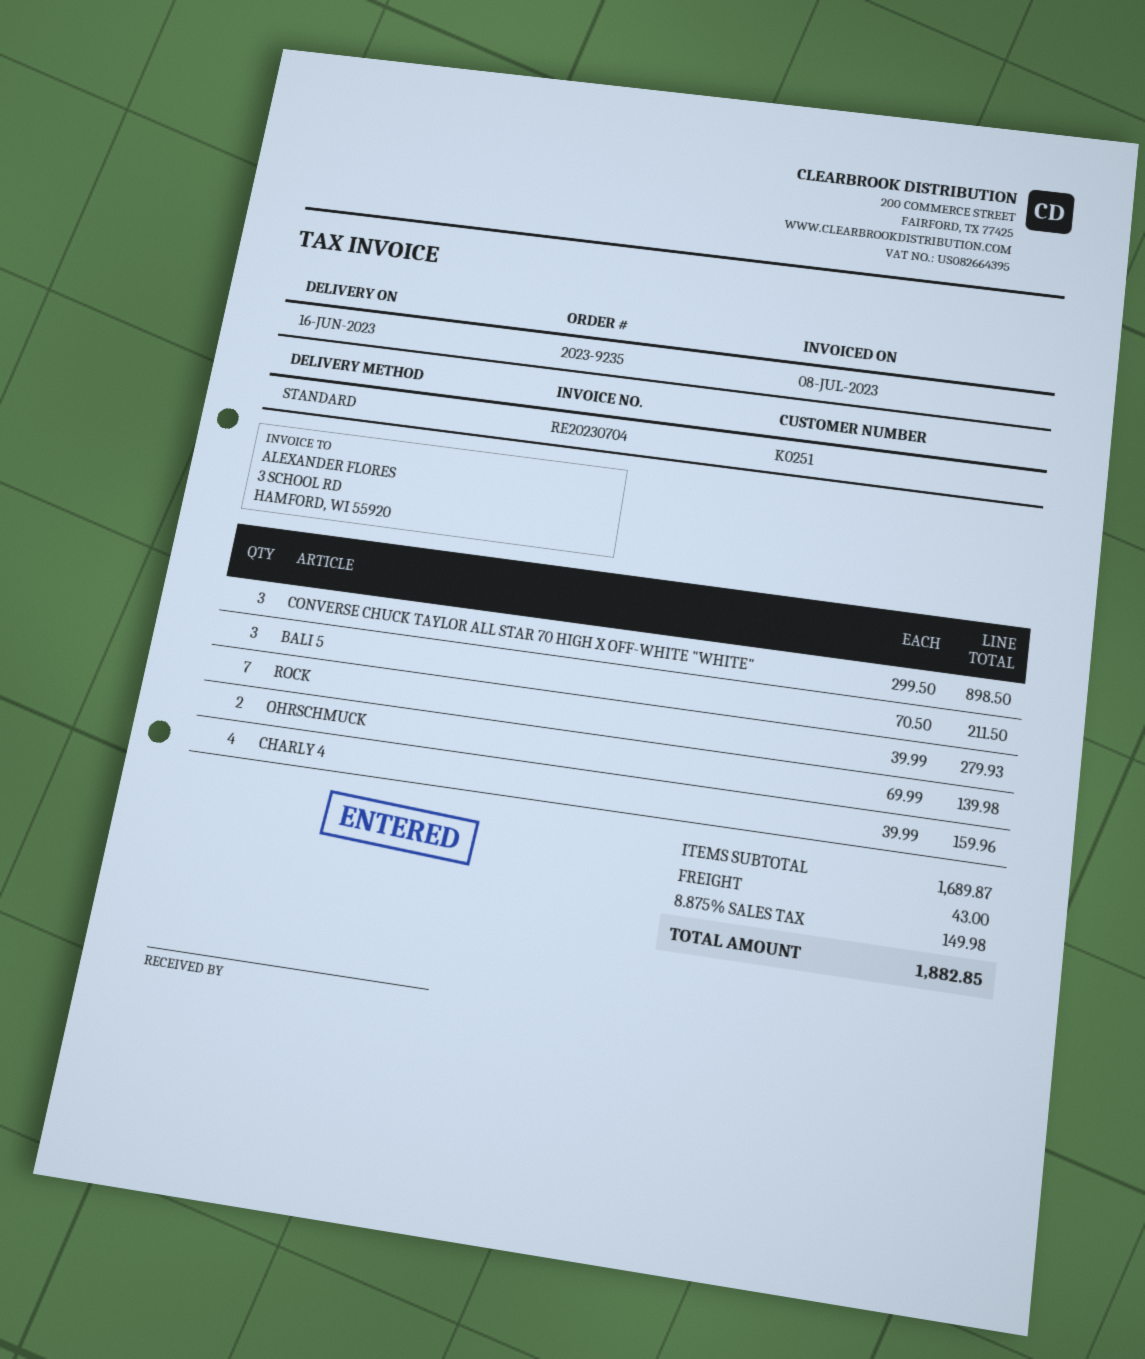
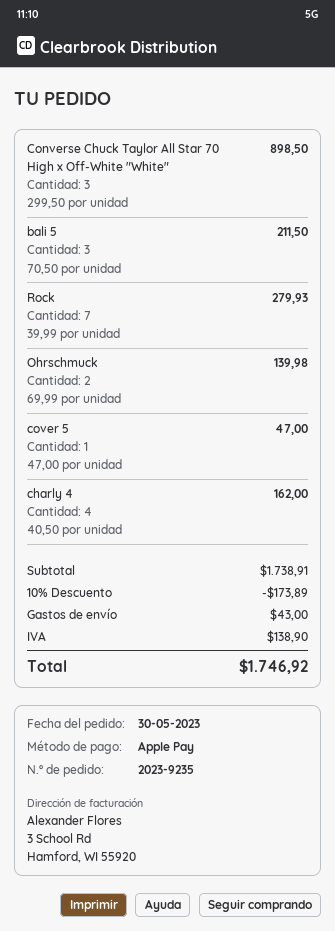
CHARLY 4: 4 x 39.99 = 159.96 -> 4 x 40.50 = 162.00
cover 5: none -> 1 x 47.00 = 47.00
subtotal: 1689.87 -> 1738.91
discount: none -> 10% = 173.89
tax: 149.98 -> 138.90
total: 1882.85 -> 1746.92

